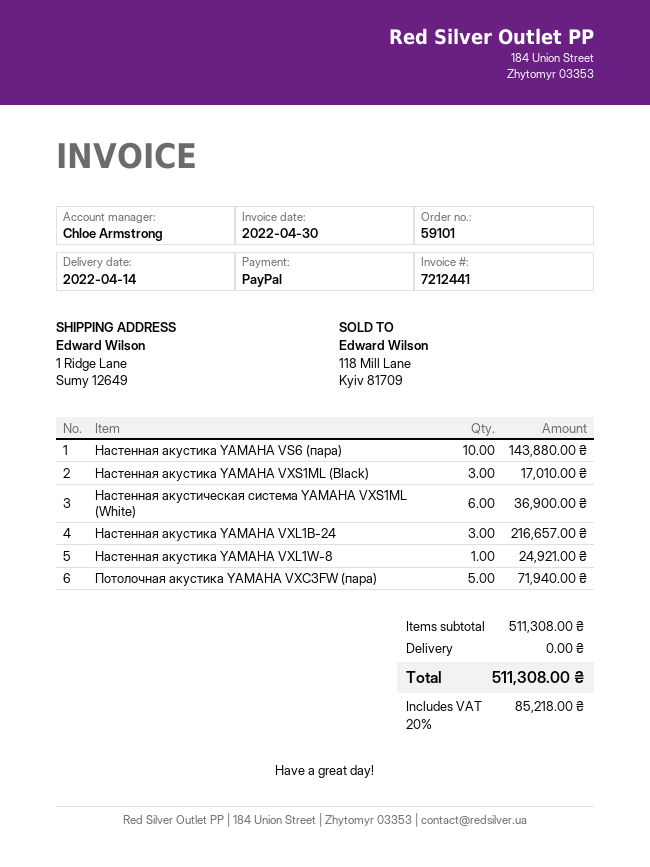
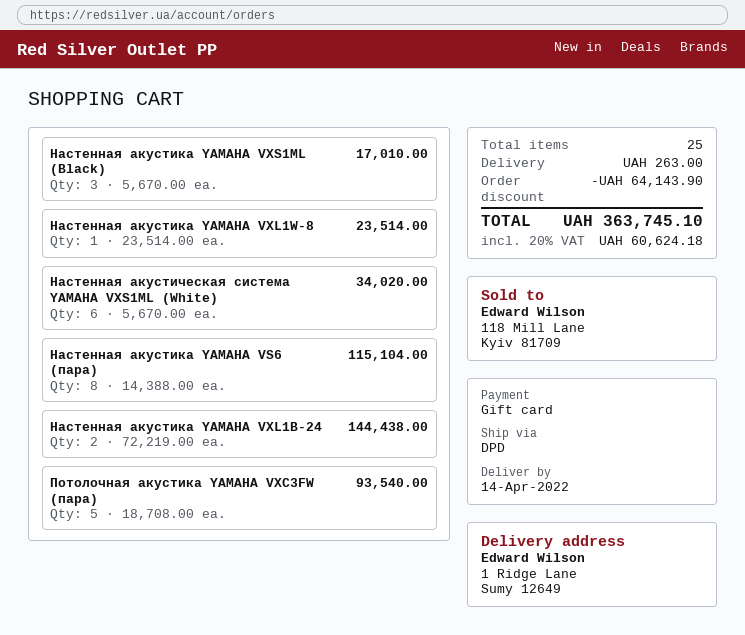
payment method: PayPal -> gift card
Настенная акустика YAMAHA VS6 (пара): 10 for 143880.00 -> 8 for 115104.00
Настенная акустическая система YAMAHA VXS1ML (White): 6 for 36900.00 -> 6 for 34020.00
Настенная акустика YAMAHA VXL1B-24: 3 for 216657.00 -> 2 for 144438.00
Настенная акустика YAMAHA VXL1W-8: 1 for 24921.00 -> 1 for 23514.00
Потолочная акустика YAMAHA VXC3FW (пара): 5 for 71940.00 -> 5 for 93540.00
discount: none -> 64143.90
shipping: 0.00 -> 263.00
tax: 20% = 85218.00 -> 20% = 60624.18
total: 511308.00 -> 363745.10

